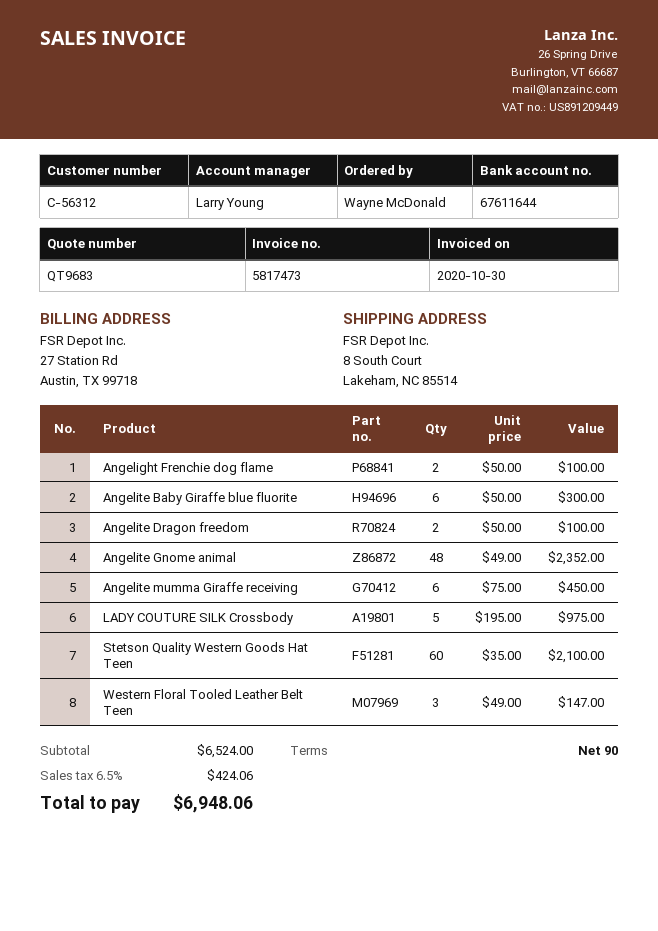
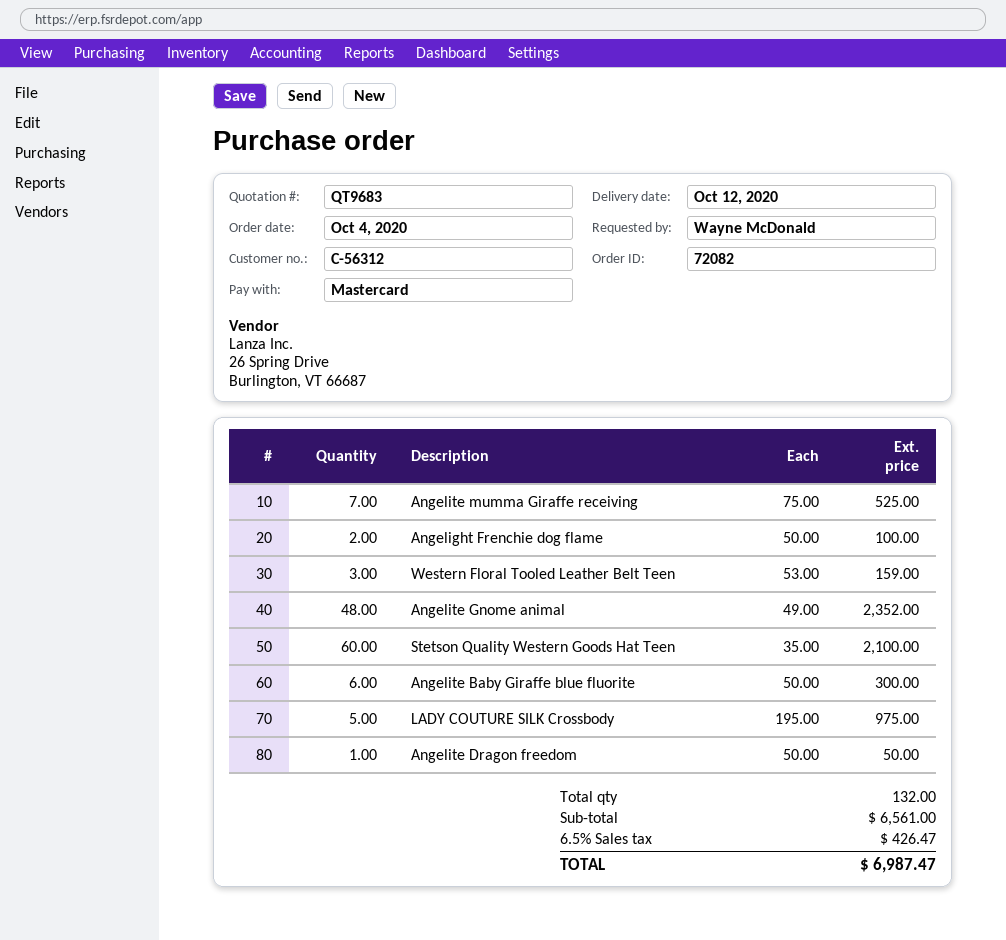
Angelite Dragon freedom: 2 x 50.00 = 100.00 -> 1 x 50.00 = 50.00
Angelite mumma Giraffe receiving: 6 x 75.00 = 450.00 -> 7 x 75.00 = 525.00
Western Floral Tooled Leather Belt Teen: 3 x 49.00 = 147.00 -> 3 x 53.00 = 159.00
subtotal: 6524.00 -> 6561.00
tax: 6.5% = 424.06 -> 6.5% = 426.47
total: 6948.06 -> 6987.47

